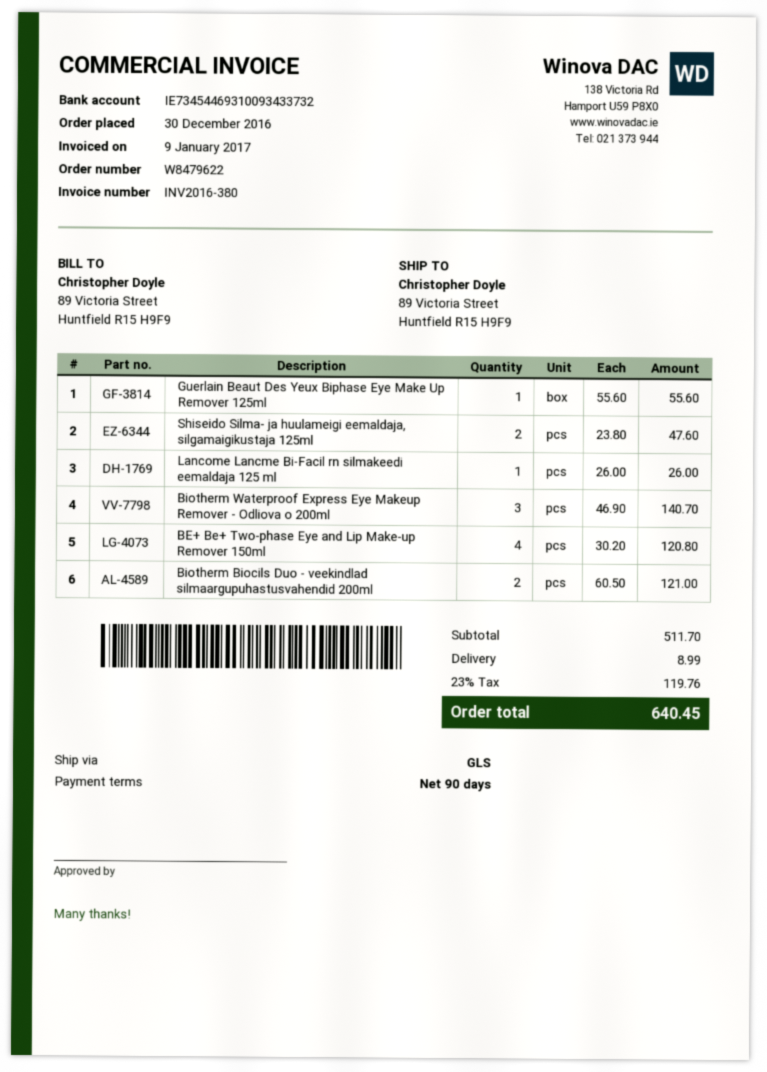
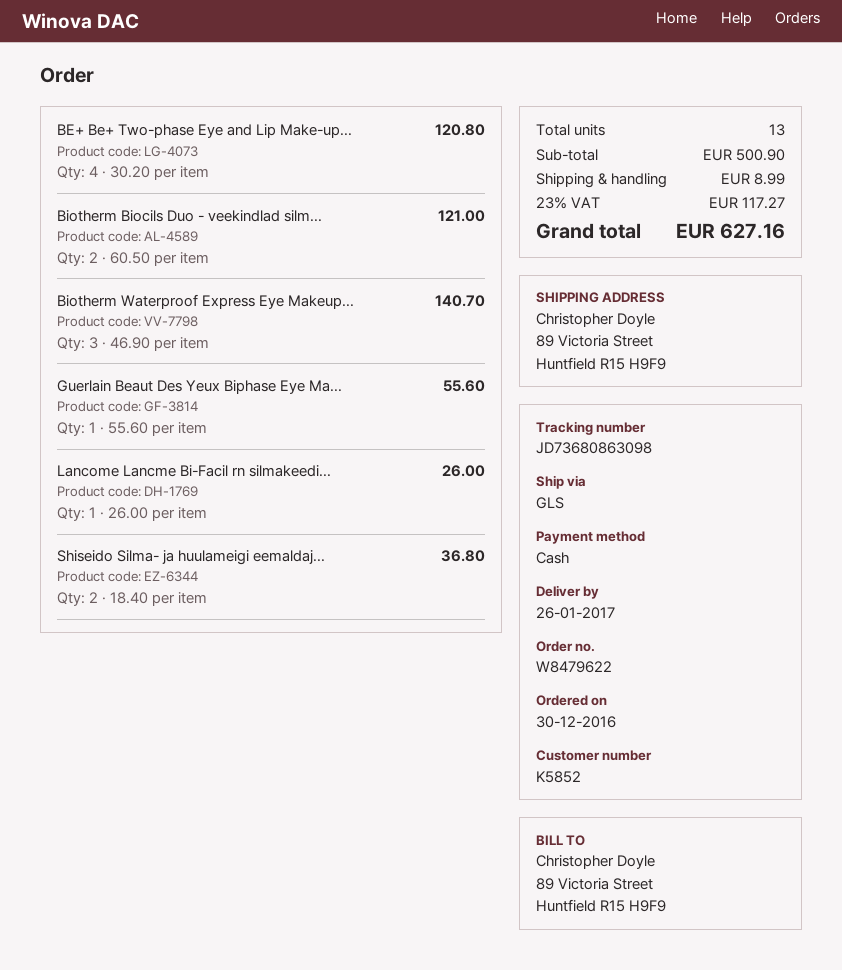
Shiseido Silma- ja huulameigi eemaldaja, silgamaigikustaja 125ml: 2 x 23.80 = 47.60 -> 2 x 18.40 = 36.80
subtotal: 511.70 -> 500.90
tax: 23% = 119.76 -> 23% = 117.27
total: 640.45 -> 627.16

